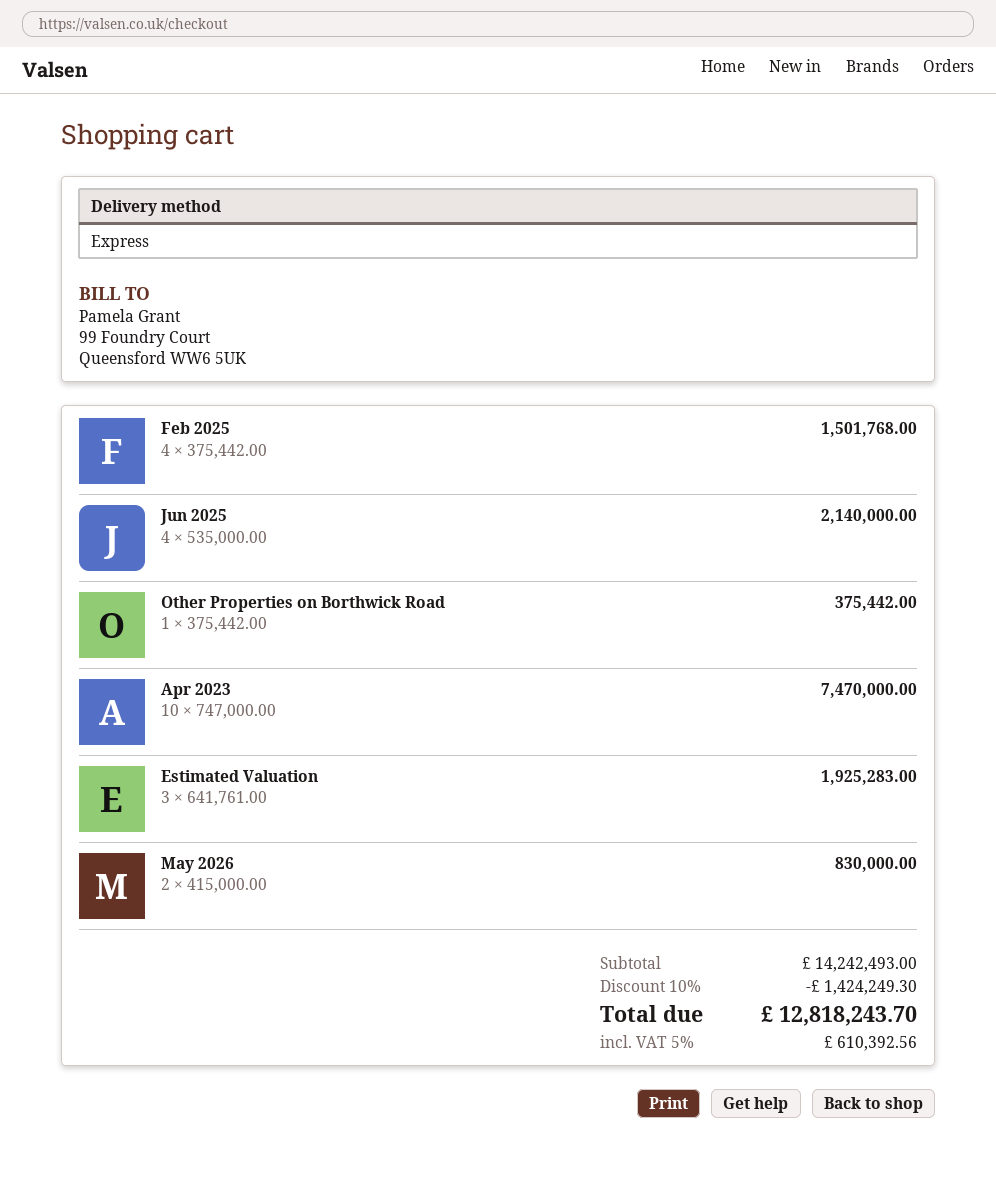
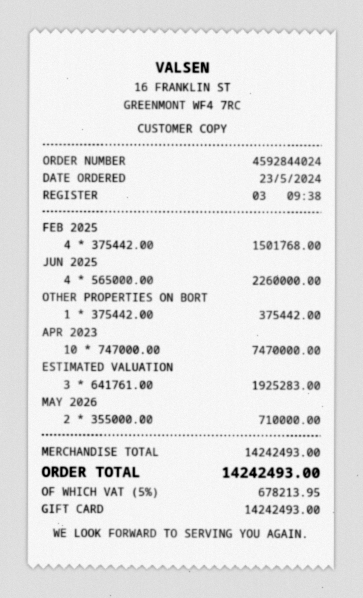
Jun 2025: 4 x 535000.00 = 2140000.00 -> 4 x 565000.00 = 2260000.00
May 2026: 2 x 415000.00 = 830000.00 -> 2 x 355000.00 = 710000.00
discount: 10% = 1424249.30 -> none
tax: 5% = 610392.56 -> 5% = 678213.95
total: 12818243.70 -> 14242493.00

